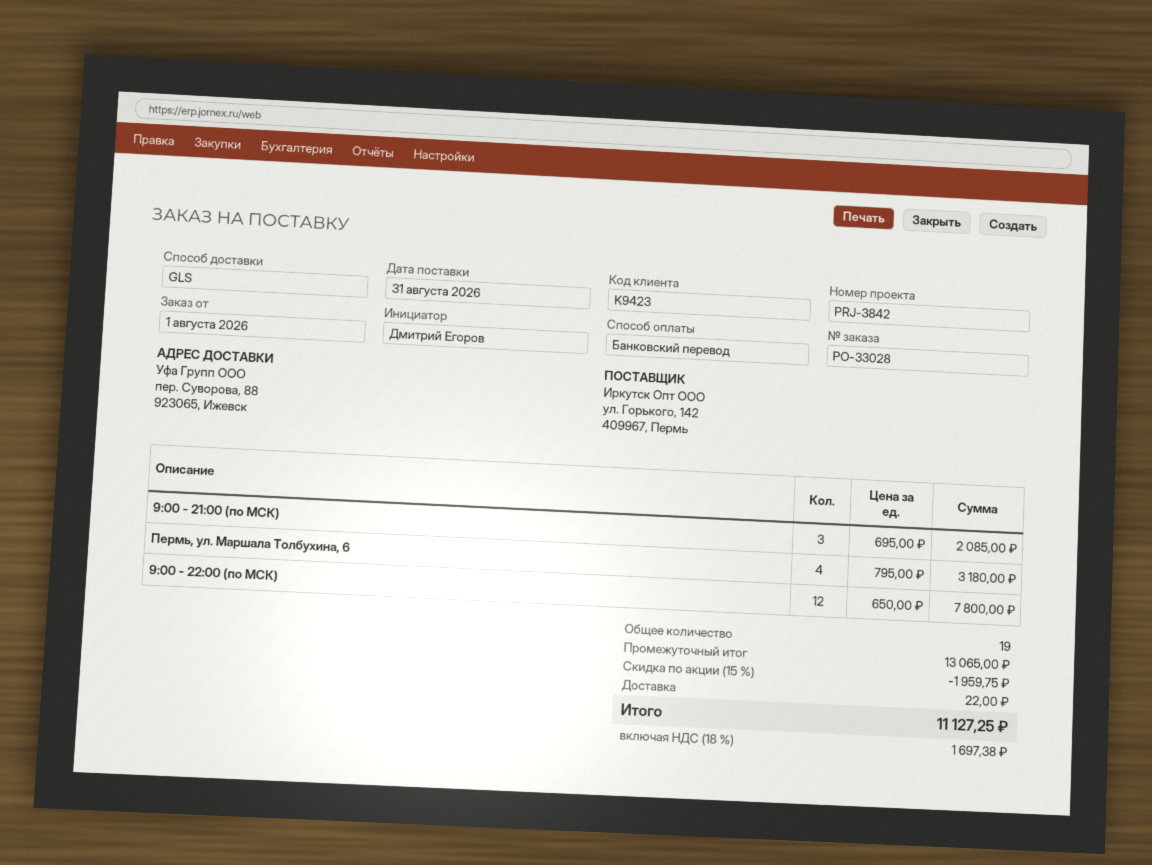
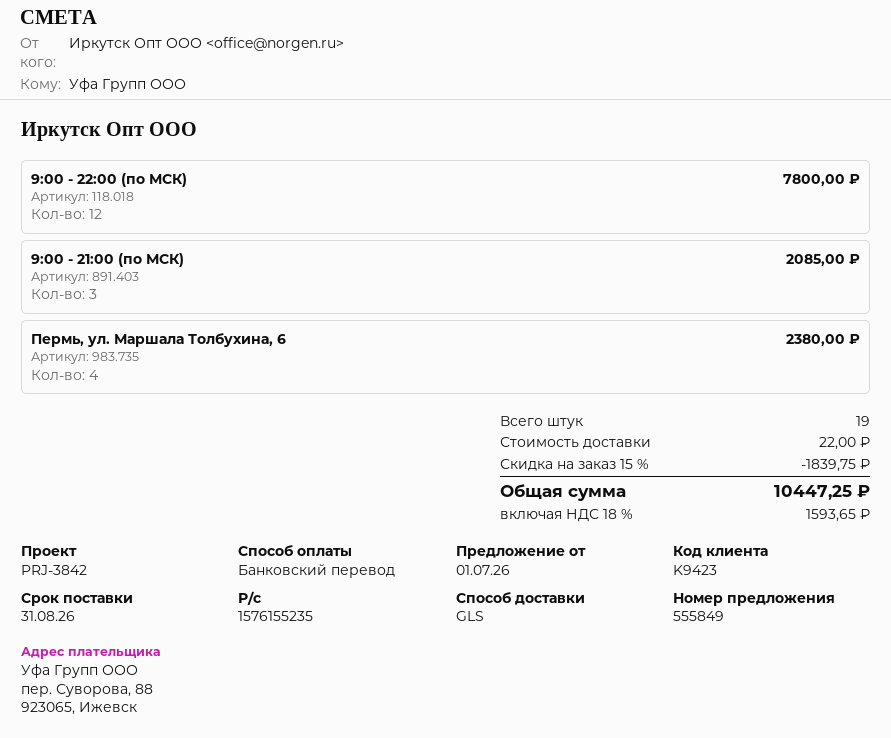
Пермь, ул. Маршала Толбухина, 6: 4 for 3180.00 -> 4 for 2380.00
discount: 15% = 1959.75 -> 15% = 1839.75
tax: 18% = 1697.38 -> 18% = 1593.65
total: 11127.25 -> 10447.25

